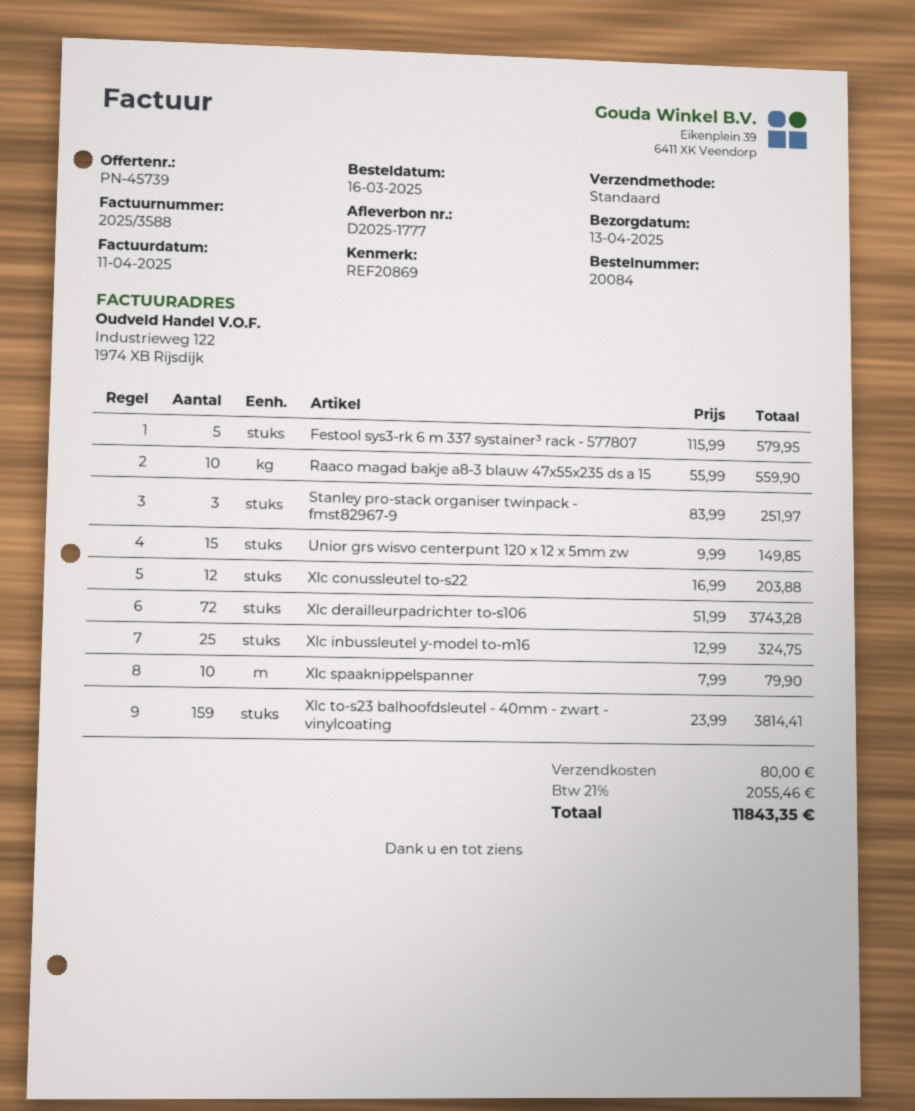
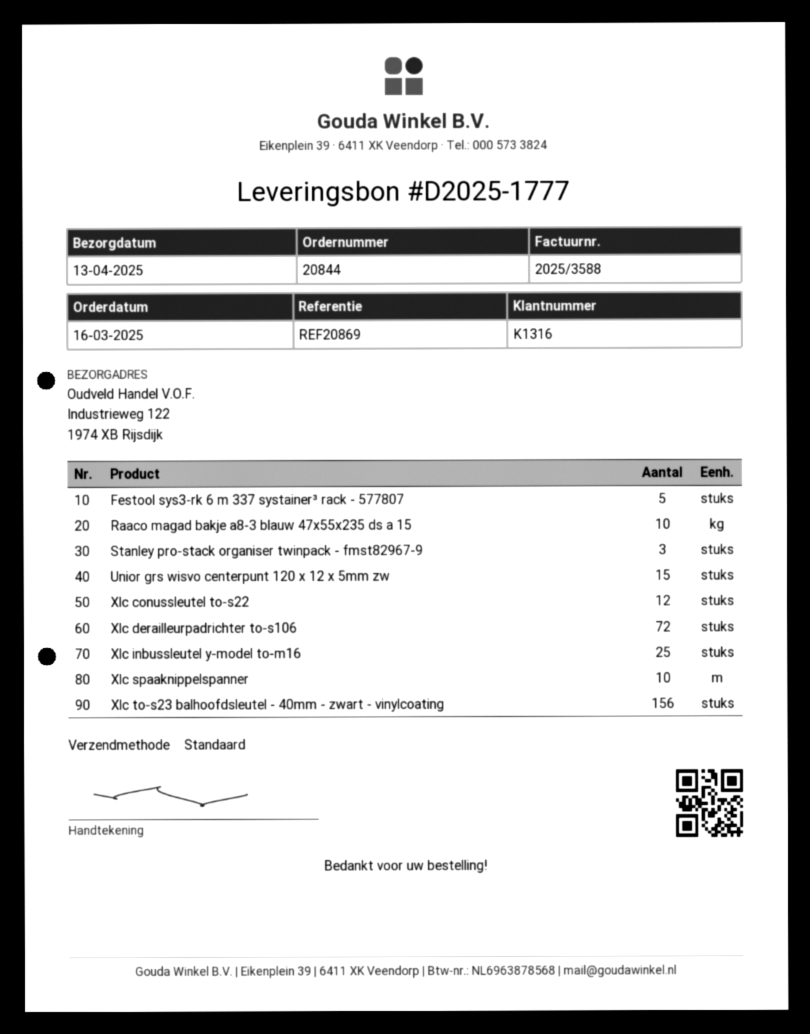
order number: 20084 -> 20844
Xlc to-s23 balhoofdsleutel - 40mm - zwart - vinylcoating: 159 -> 156

